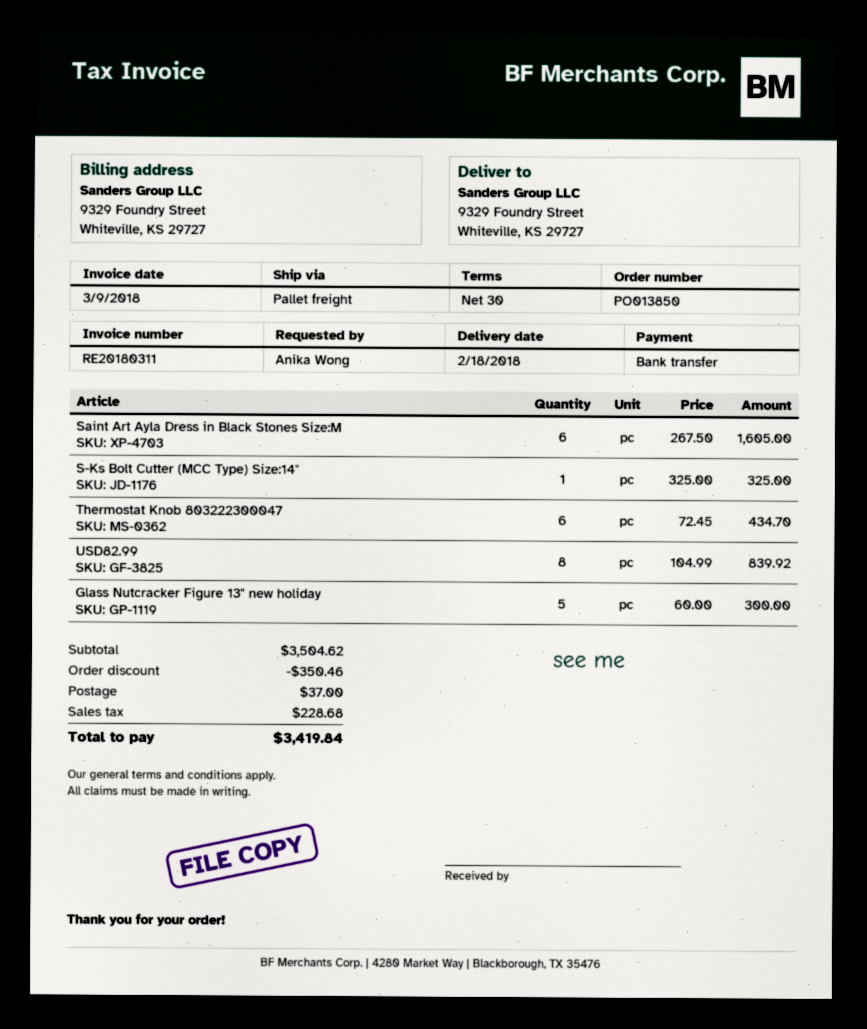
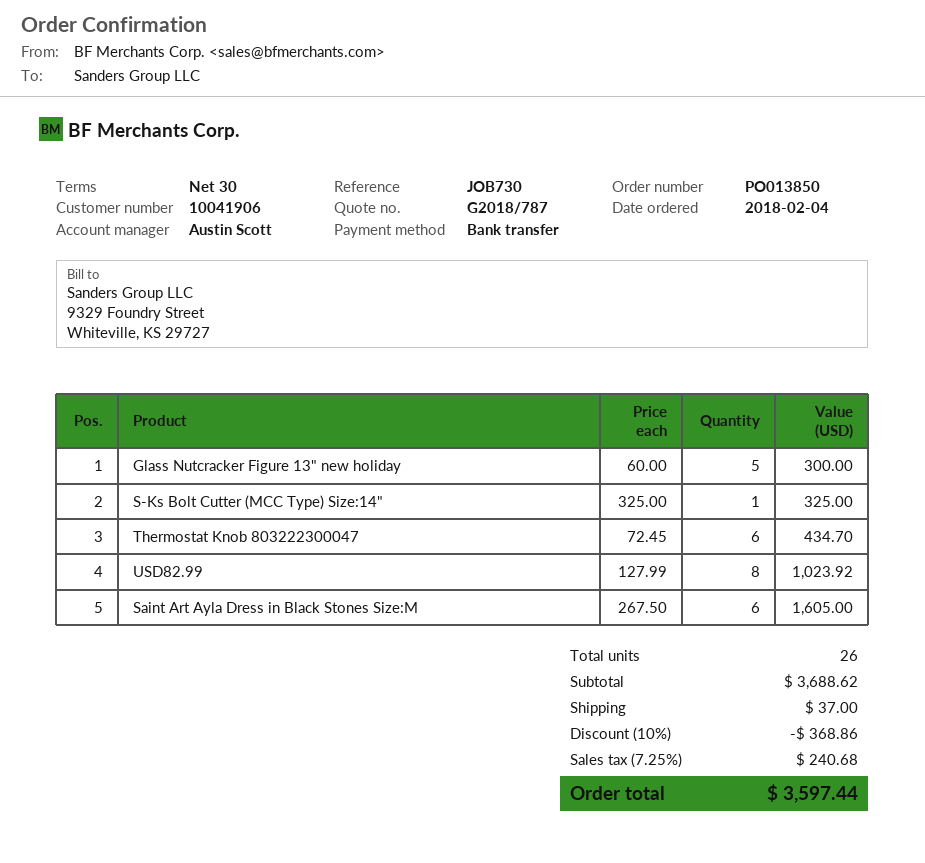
USD82.99: 8 x 104.99 = 839.92 -> 8 x 127.99 = 1023.92
subtotal: 3504.62 -> 3688.62
discount: 350.46 -> 368.86
tax: 228.68 -> 240.68
total: 3419.84 -> 3597.44

